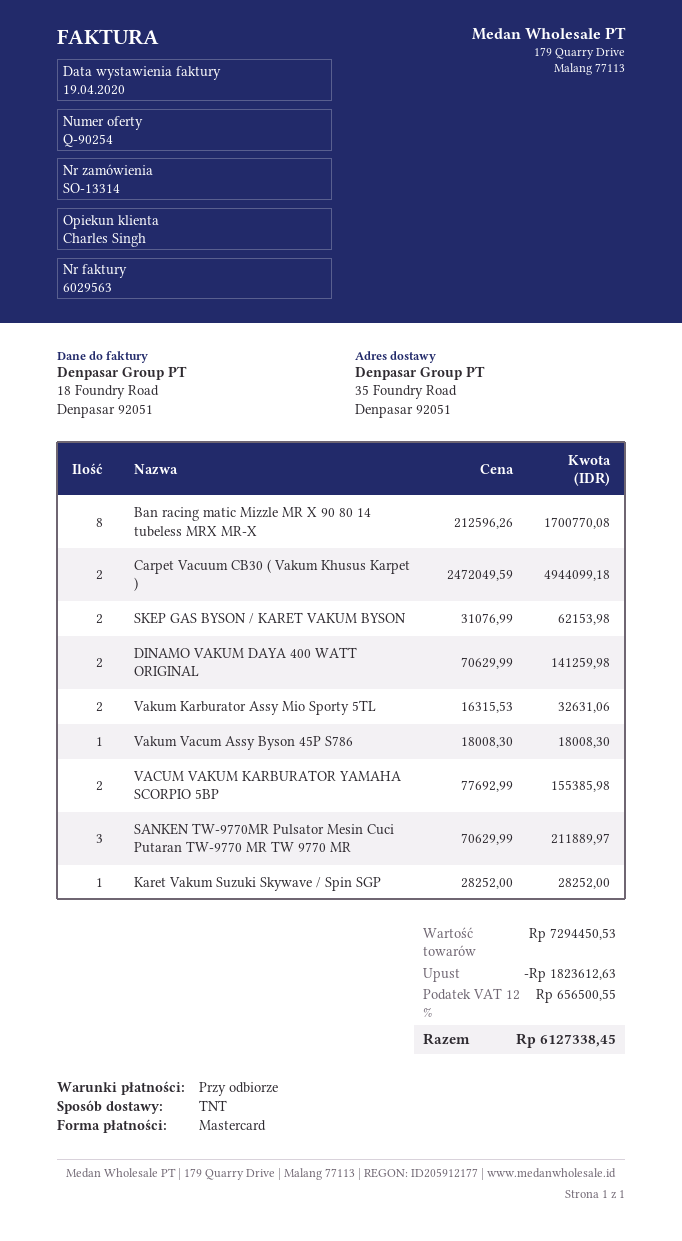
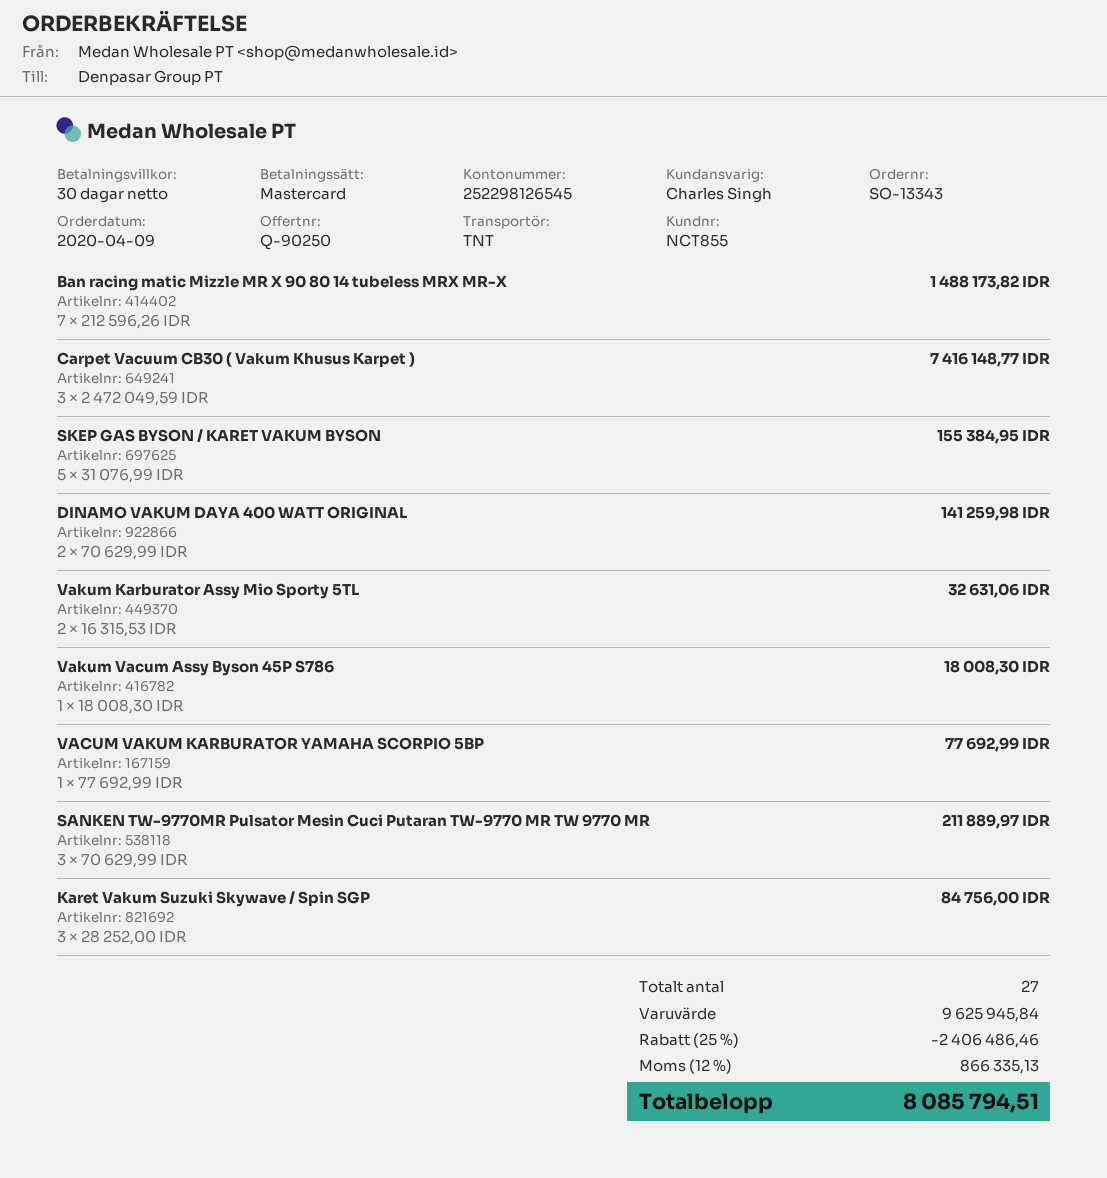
quote number: Q-90254 -> Q-90250
order number: SO-13314 -> SO-13343
payment terms: on receipt -> 30 days
Ban racing matic Mizzle MR X 90 80 14 tubeless MRX MR-X: 8 x 212596.26 = 1700770.08 -> 7 x 212596.26 = 1488173.82
Carpet Vacuum CB30 ( Vakum Khusus Karpet ): 2 x 2472049.59 = 4944099.18 -> 3 x 2472049.59 = 7416148.77
SKEP GAS BYSON / KARET VAKUM BYSON: 2 x 31076.99 = 62153.98 -> 5 x 31076.99 = 155384.95
VACUM VAKUM KARBURATOR YAMAHA SCORPIO 5BP: 2 x 77692.99 = 155385.98 -> 1 x 77692.99 = 77692.99
Karet Vakum Suzuki Skywave / Spin SGP: 1 x 28252.00 = 28252.00 -> 3 x 28252.00 = 84756.00
subtotal: 7294450.53 -> 9625945.84
discount: 1823612.63 -> 2406486.46
tax: 12% = 656500.55 -> 12% = 866335.13
total: 6127338.45 -> 8085794.51

